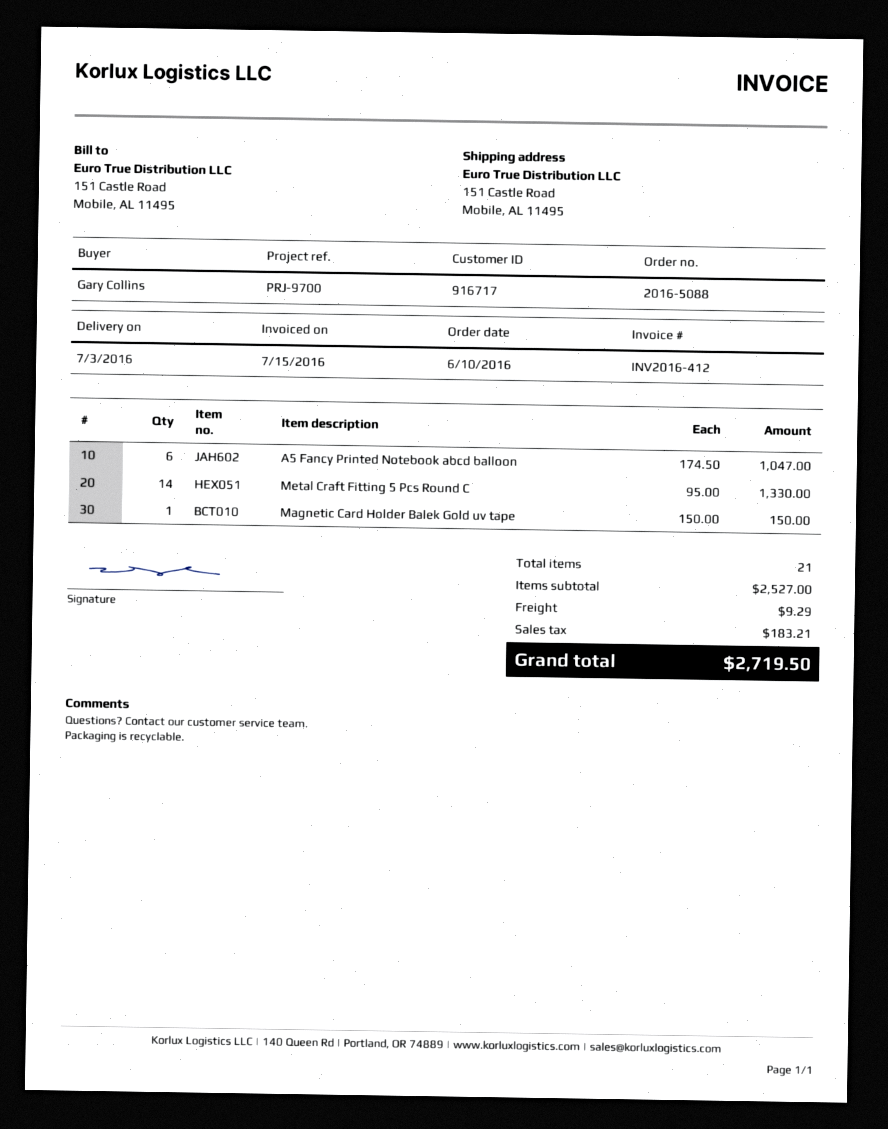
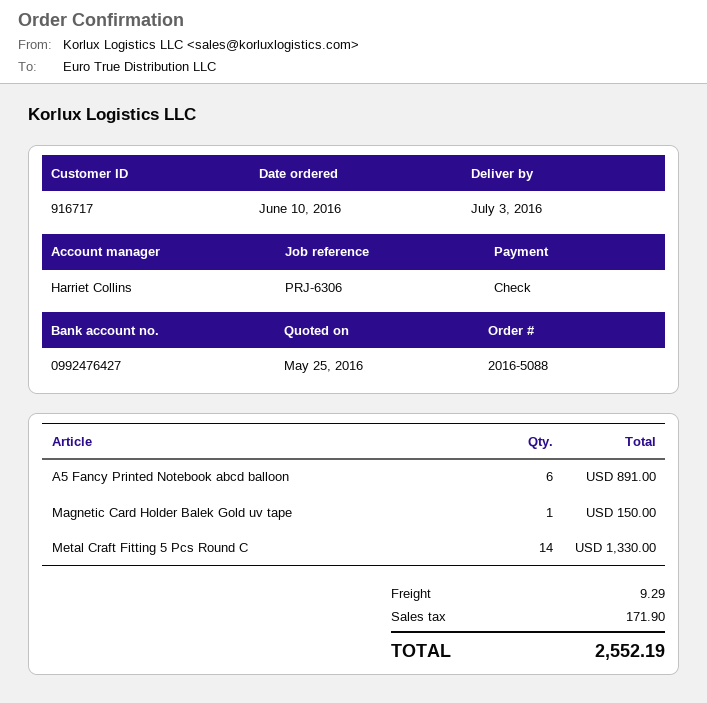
reference: PRJ-9700 -> PRJ-6306
A5 Fancy Printed Notebook abcd balloon: 6 for 1047.00 -> 6 for 891.00
tax: 183.21 -> 171.90
total: 2719.50 -> 2552.19

